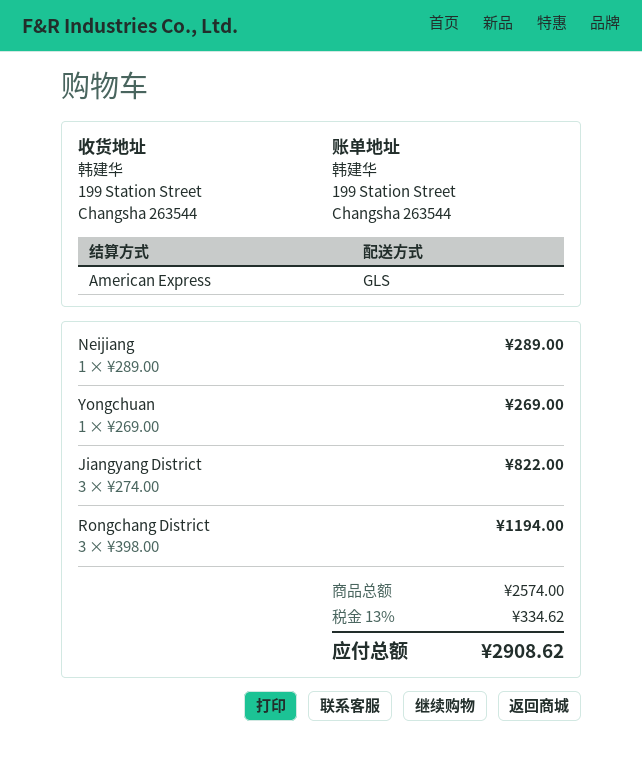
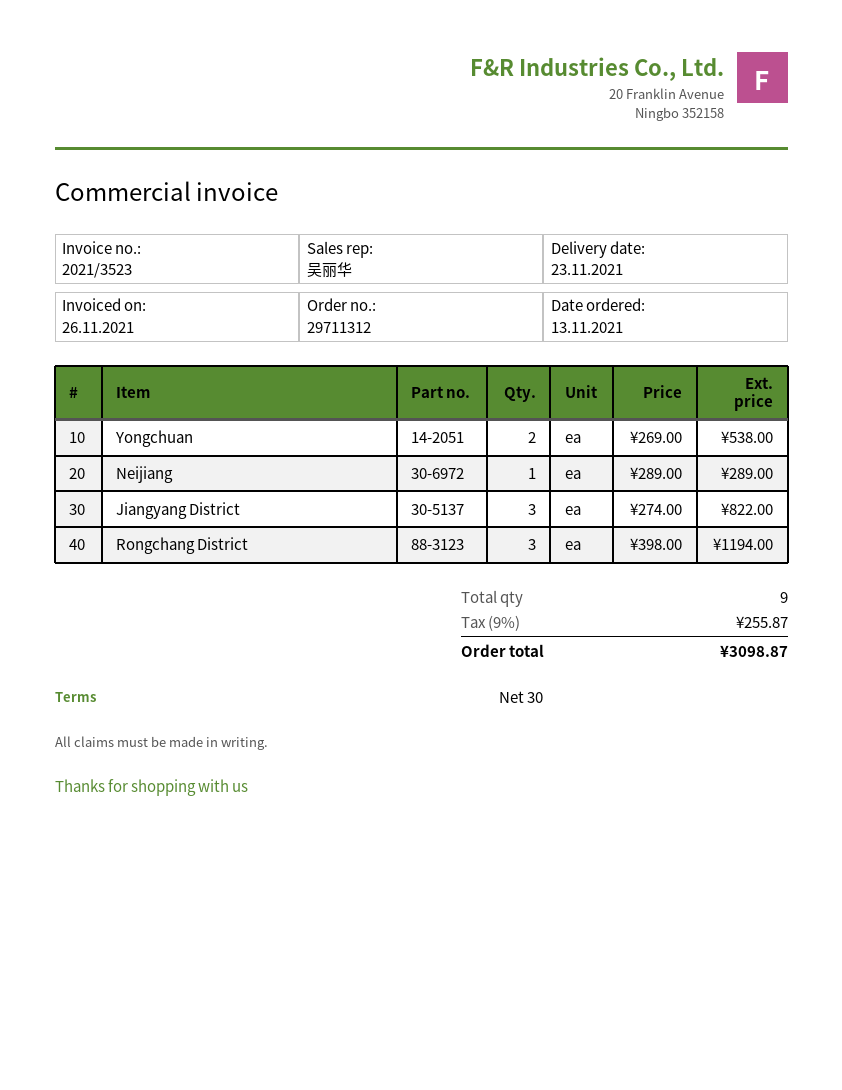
Yongchuan: 1 x 269.00 = 269.00 -> 2 x 269.00 = 538.00
tax: 13% = 334.62 -> 9% = 255.87
total: 2908.62 -> 3098.87

